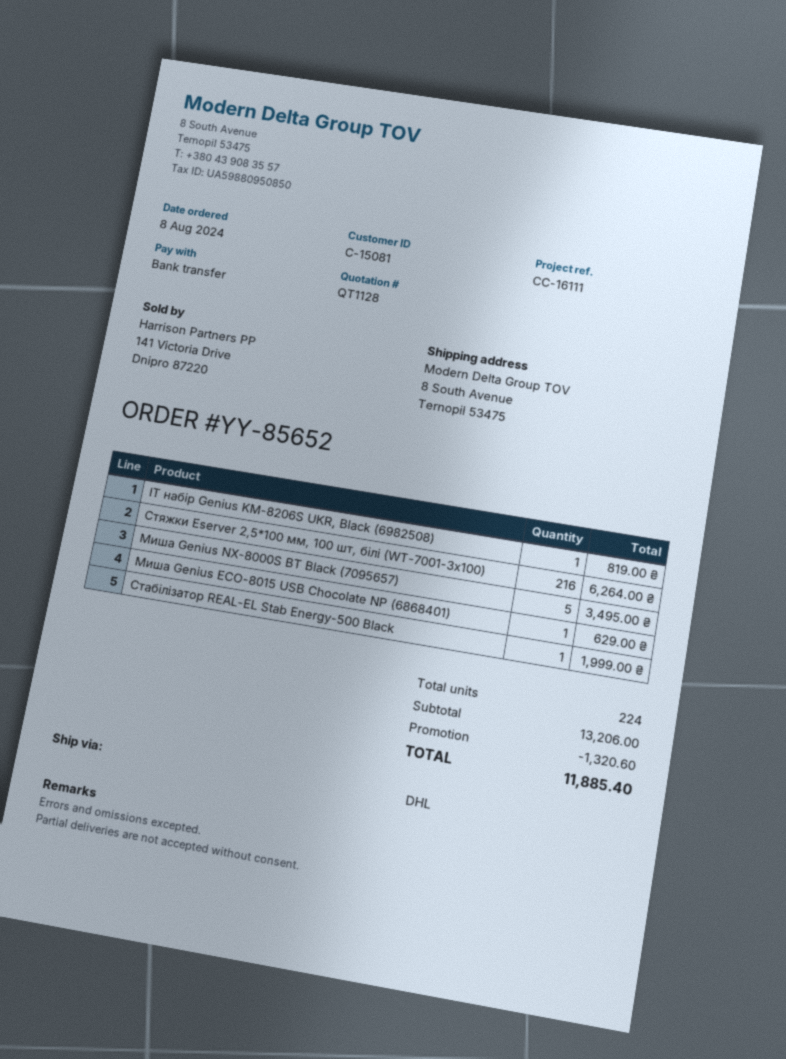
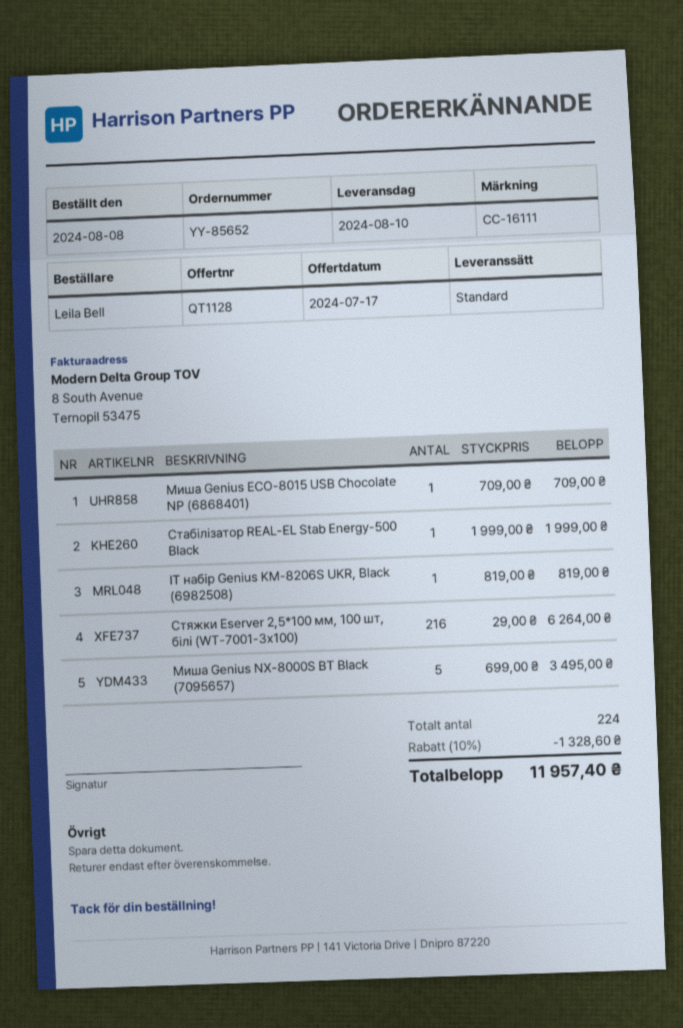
shipping method: DHL -> standard
Миша Genius ECO-8015 USB Chocolate NP (6868401): 1 for 629.00 -> 1 for 709.00
discount: 1320.60 -> 1328.60
total: 11885.40 -> 11957.40

